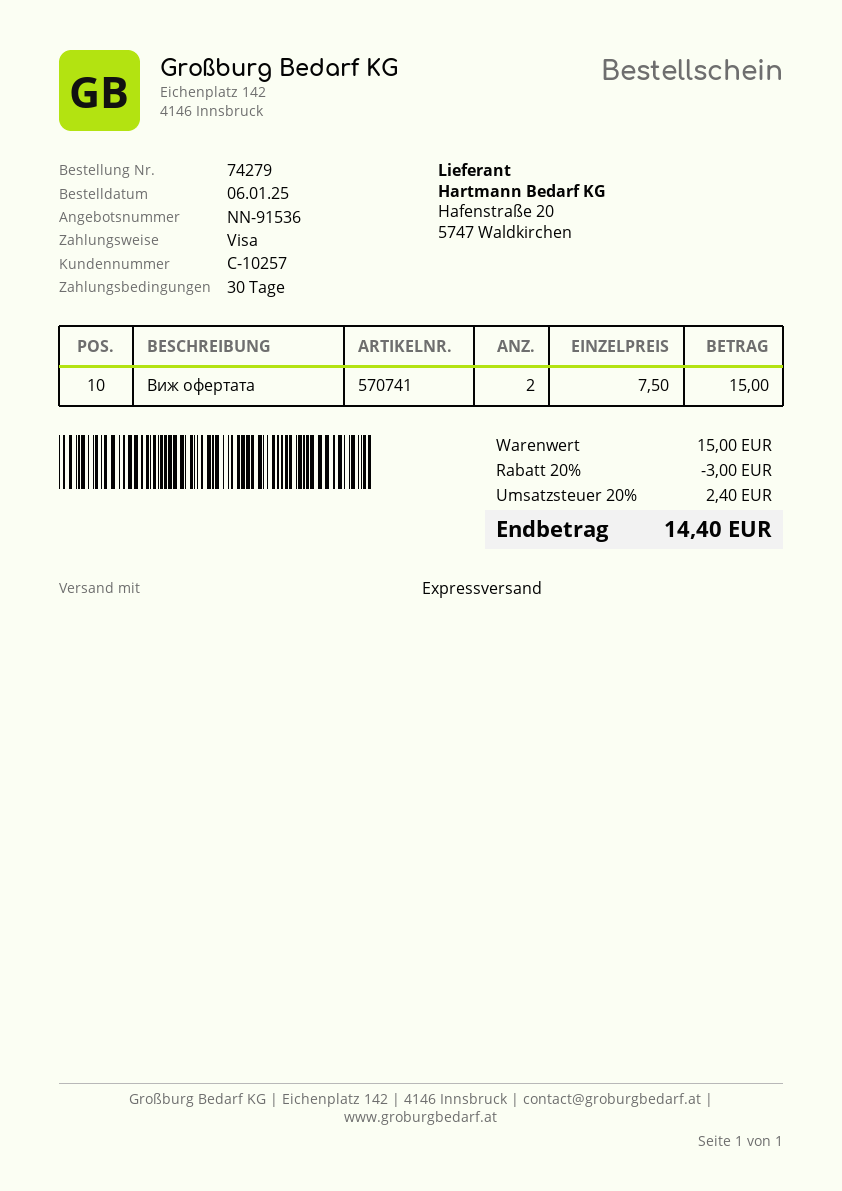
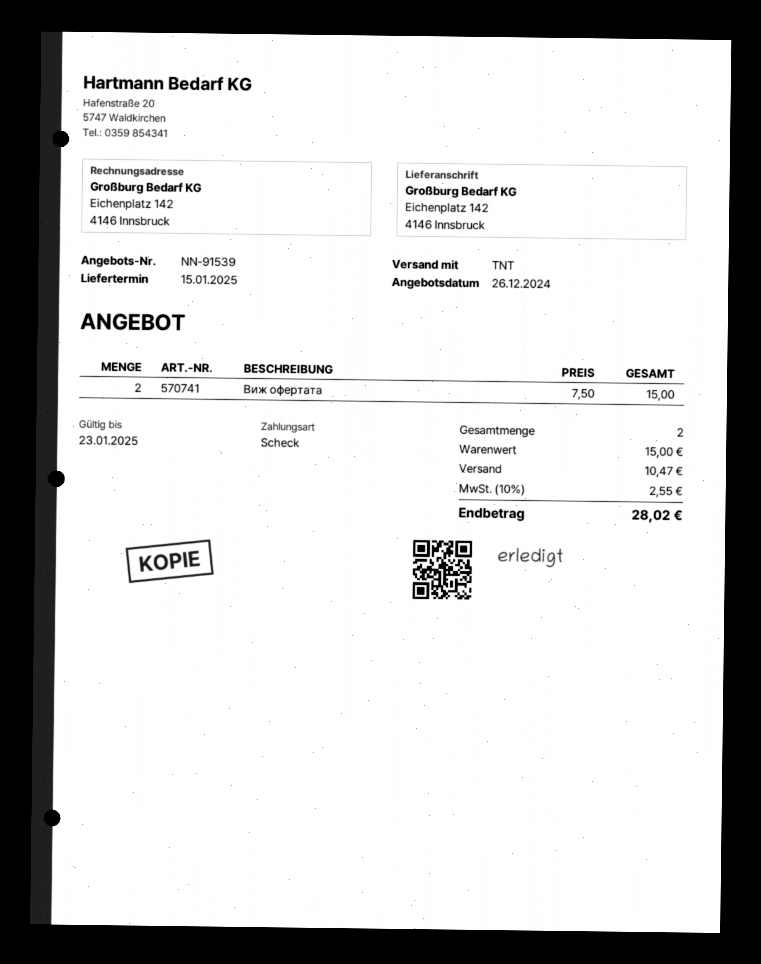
quote number: NN-91536 -> NN-91539
payment method: Visa -> cheque
shipping method: express -> TNT
discount: 20% = 3.00 -> none
shipping: none -> 10.47
tax: 20% = 2.40 -> 10% = 2.55
total: 14.40 -> 28.02

